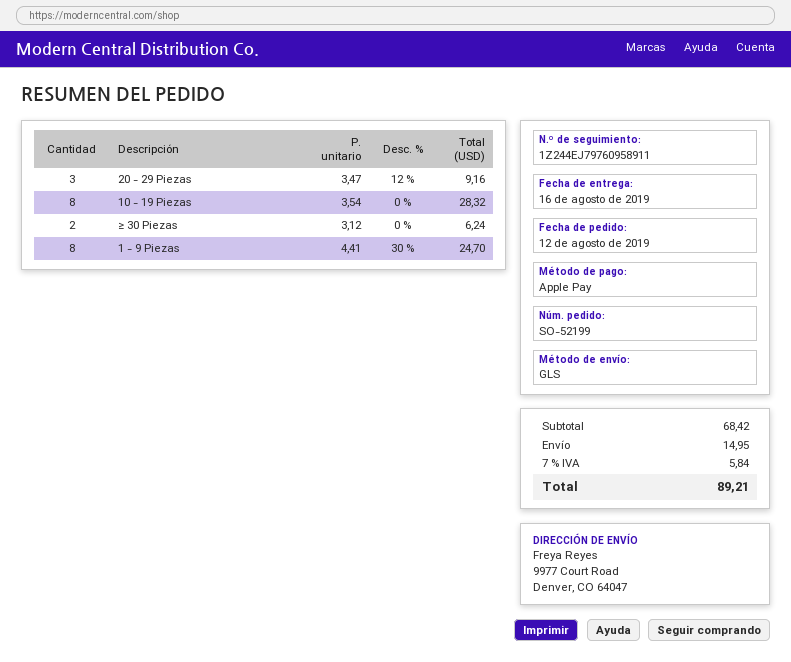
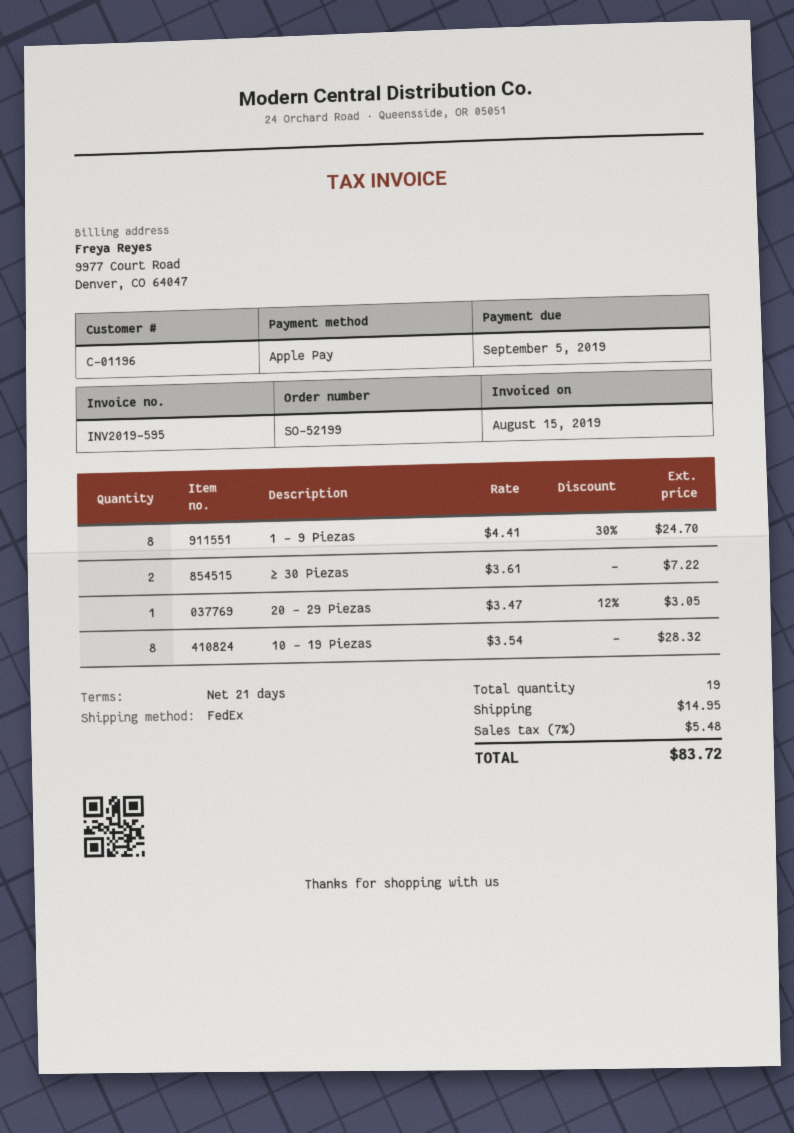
shipping method: GLS -> FedEx
20 - 29 Piezas: 3 x 3.47 - 12% = 9.16 -> 1 x 3.47 - 12% = 3.05
≥ 30 Piezas: 2 x 3.12 = 6.24 -> 2 x 3.61 = 7.22
tax: 7% = 5.84 -> 7% = 5.48
total: 89.21 -> 83.72

